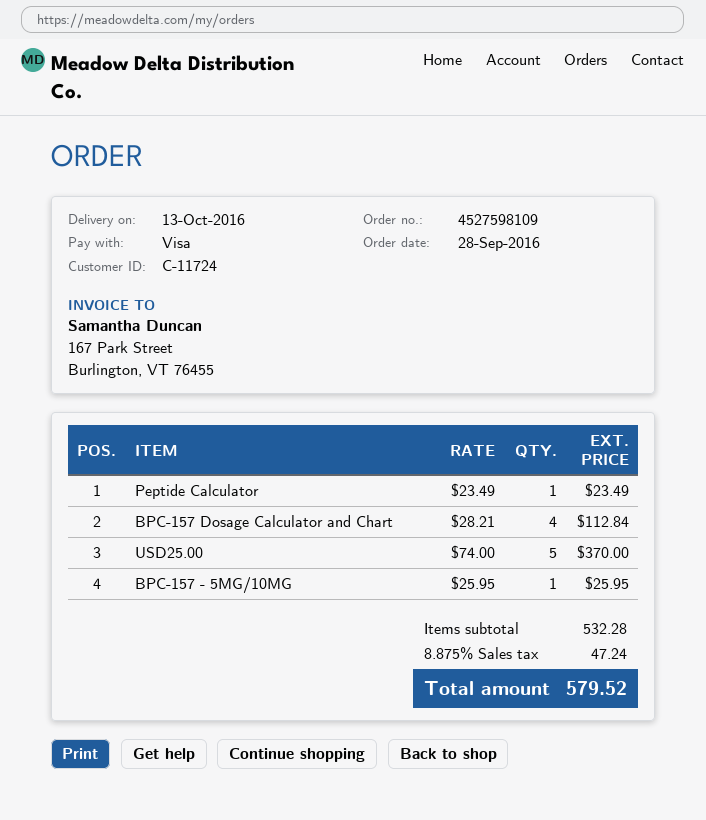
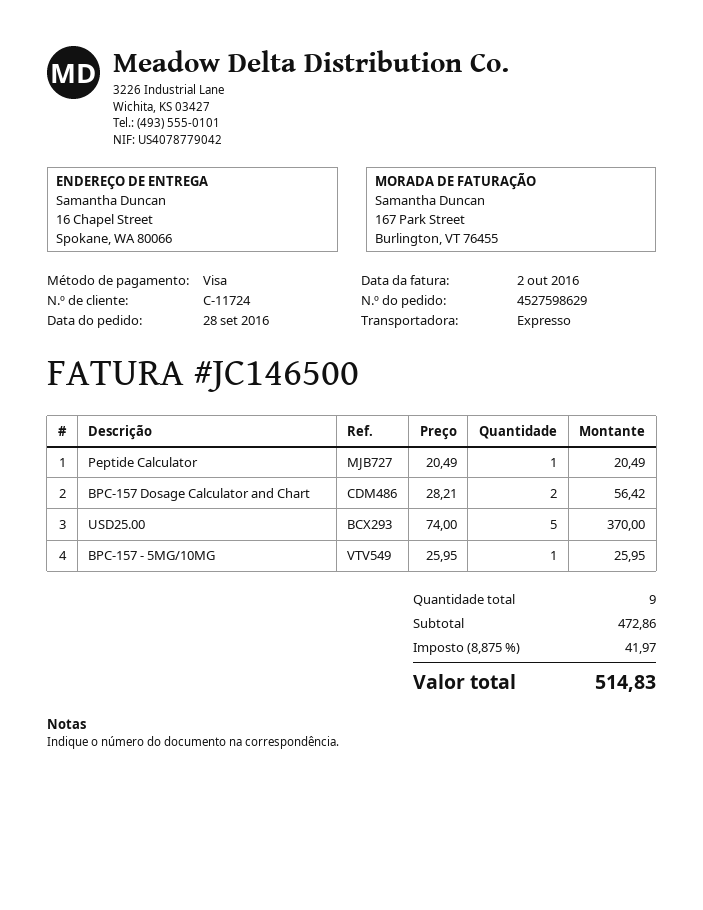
order number: 4527598109 -> 4527598629
Peptide Calculator: 1 x 23.49 = 23.49 -> 1 x 20.49 = 20.49
BPC-157 Dosage Calculator and Chart: 4 x 28.21 = 112.84 -> 2 x 28.21 = 56.42
subtotal: 532.28 -> 472.86
tax: 8.875% = 47.24 -> 8.875% = 41.97
total: 579.52 -> 514.83

